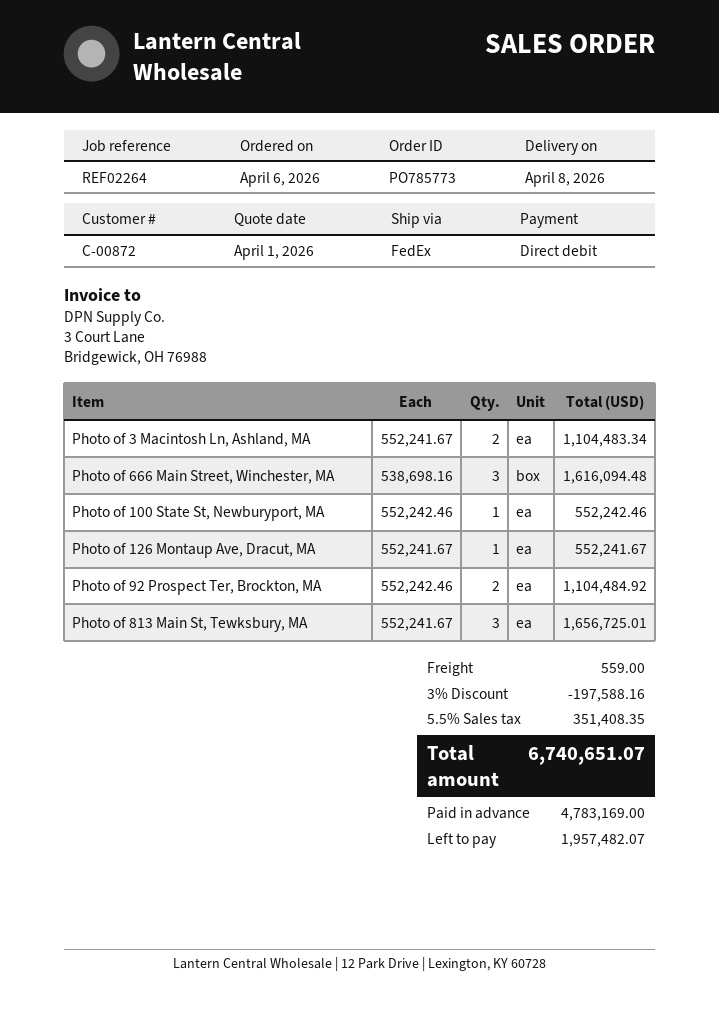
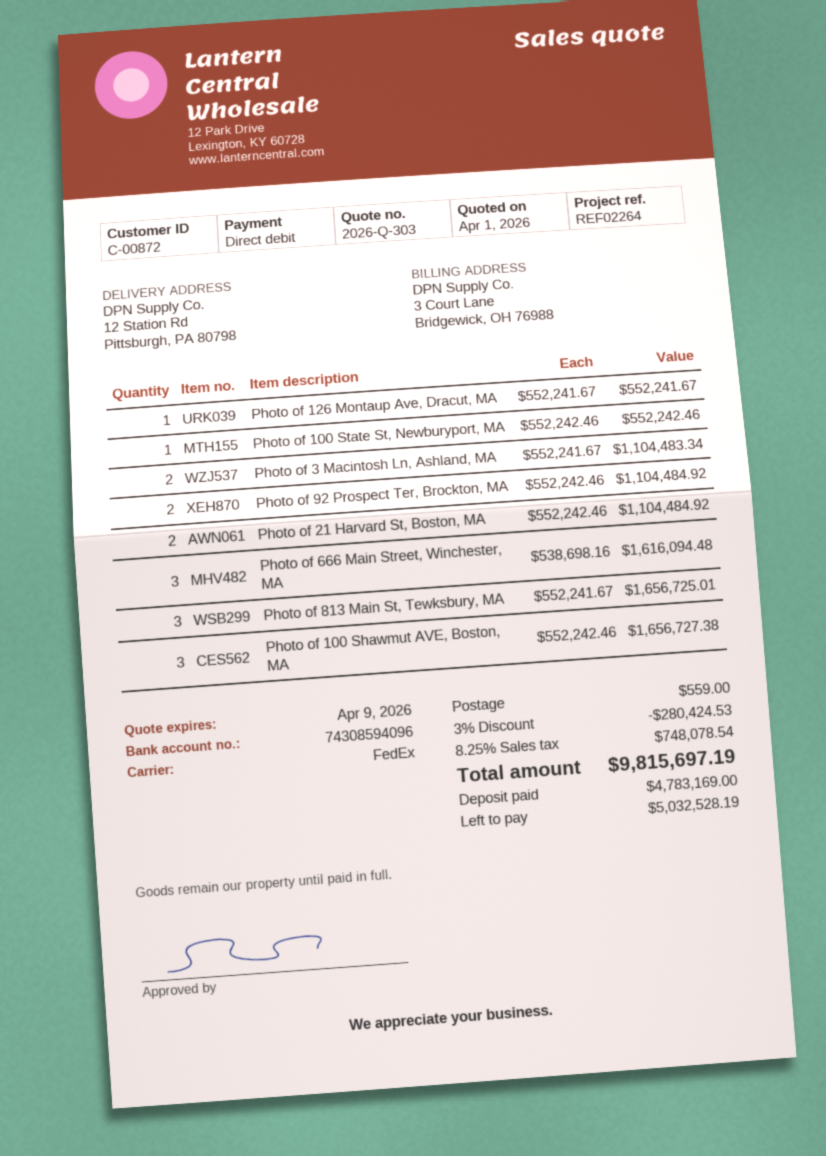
Photo of 21 Harvard St, Boston, MA: none -> 2 x 552242.46 = 1104484.92
Photo of 100 Shawmut AVE, Boston, MA: none -> 3 x 552242.46 = 1656727.38
discount: 3% = 197588.16 -> 3% = 280424.53
tax: 5.5% = 351408.35 -> 8.25% = 748078.54
total: 6740651.07 -> 9815697.19
balance: 1957482.07 -> 5032528.19

